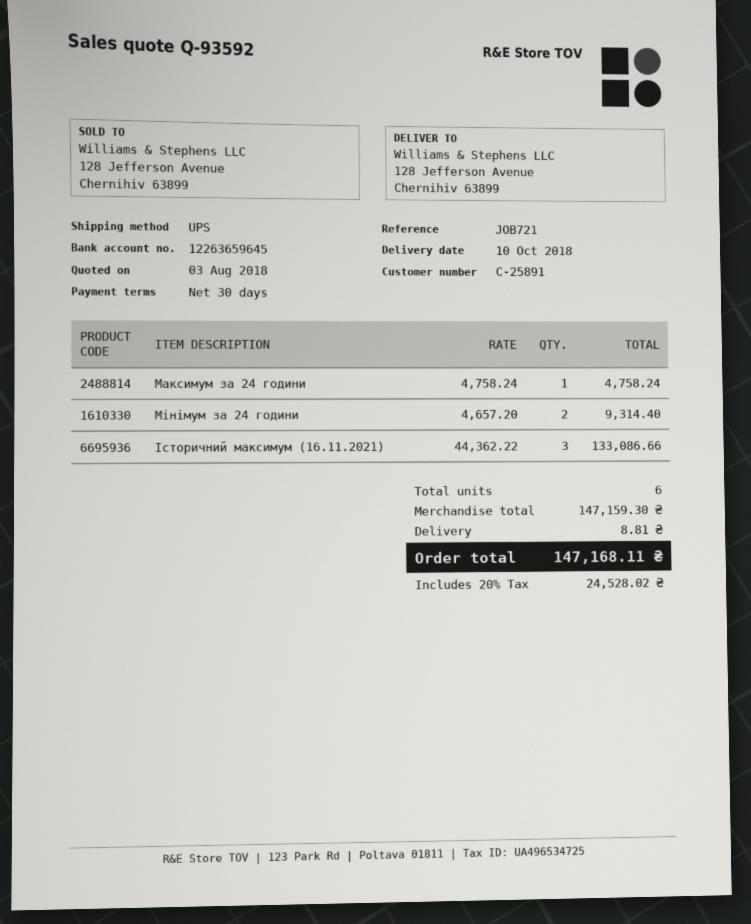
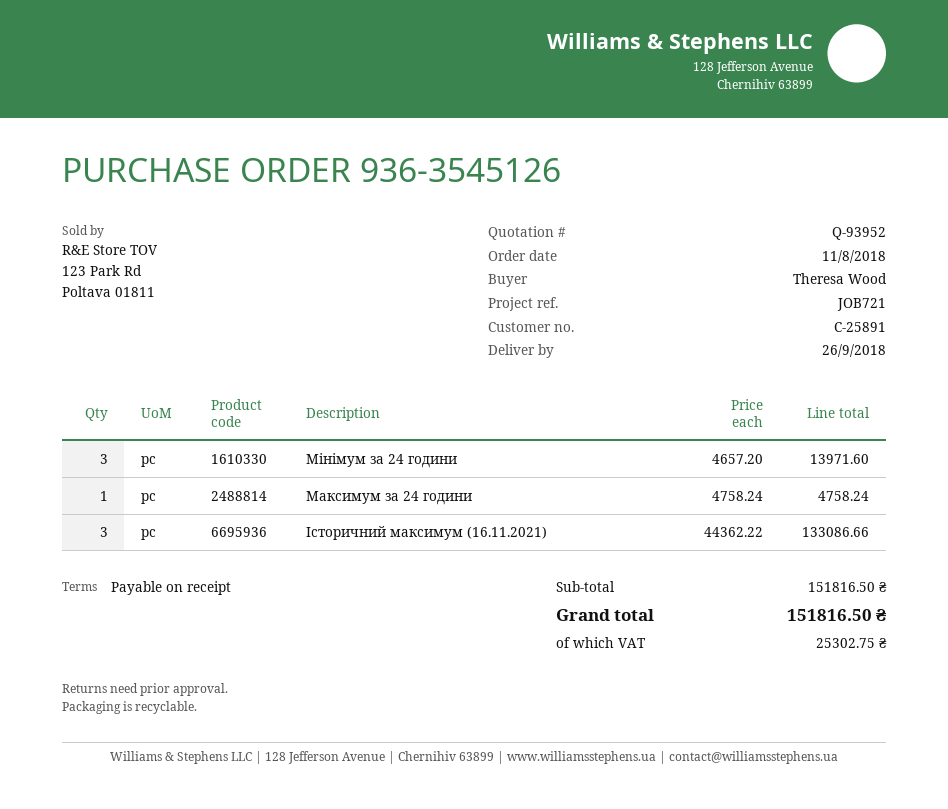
quote number: Q-93592 -> Q-93952
delivery date: 2018-10-10 -> 2018-09-26
payment terms: 30 days -> on receipt
Мінімум за 24 години: 2 x 4657.20 = 9314.40 -> 3 x 4657.20 = 13971.60
subtotal: 147159.30 -> 151816.50
shipping: 8.81 -> none
tax: 24528.02 -> 25302.75
total: 147168.11 -> 151816.50

